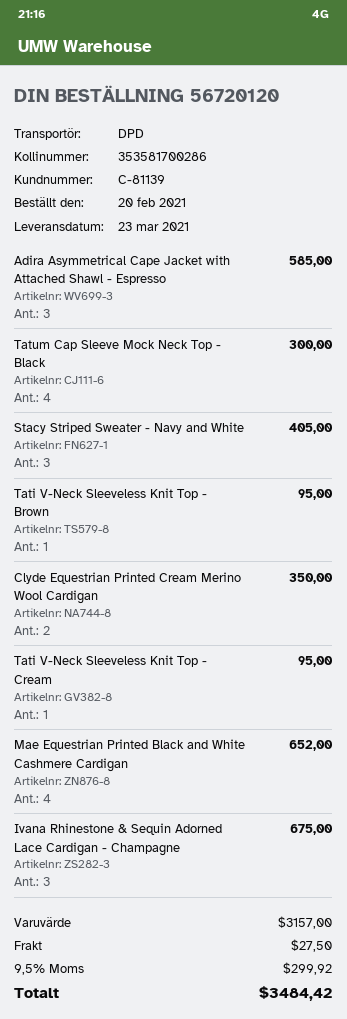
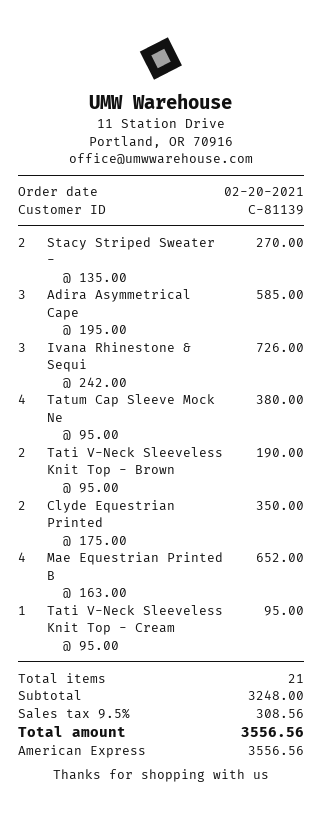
Tatum Cap Sleeve Mock Neck Top - Black: 4 for 300.00 -> 4 for 380.00
Stacy Striped Sweater - Navy and White: 3 for 405.00 -> 2 for 270.00
Tati V-Neck Sleeveless Knit Top - Brown: 1 for 95.00 -> 2 for 190.00
Ivana Rhinestone & Sequin Adorned Lace Cardigan - Champagne: 3 for 675.00 -> 3 for 726.00
subtotal: 3157.00 -> 3248.00
shipping: 27.50 -> none
tax: 9.5% = 299.92 -> 9.5% = 308.56
total: 3484.42 -> 3556.56

